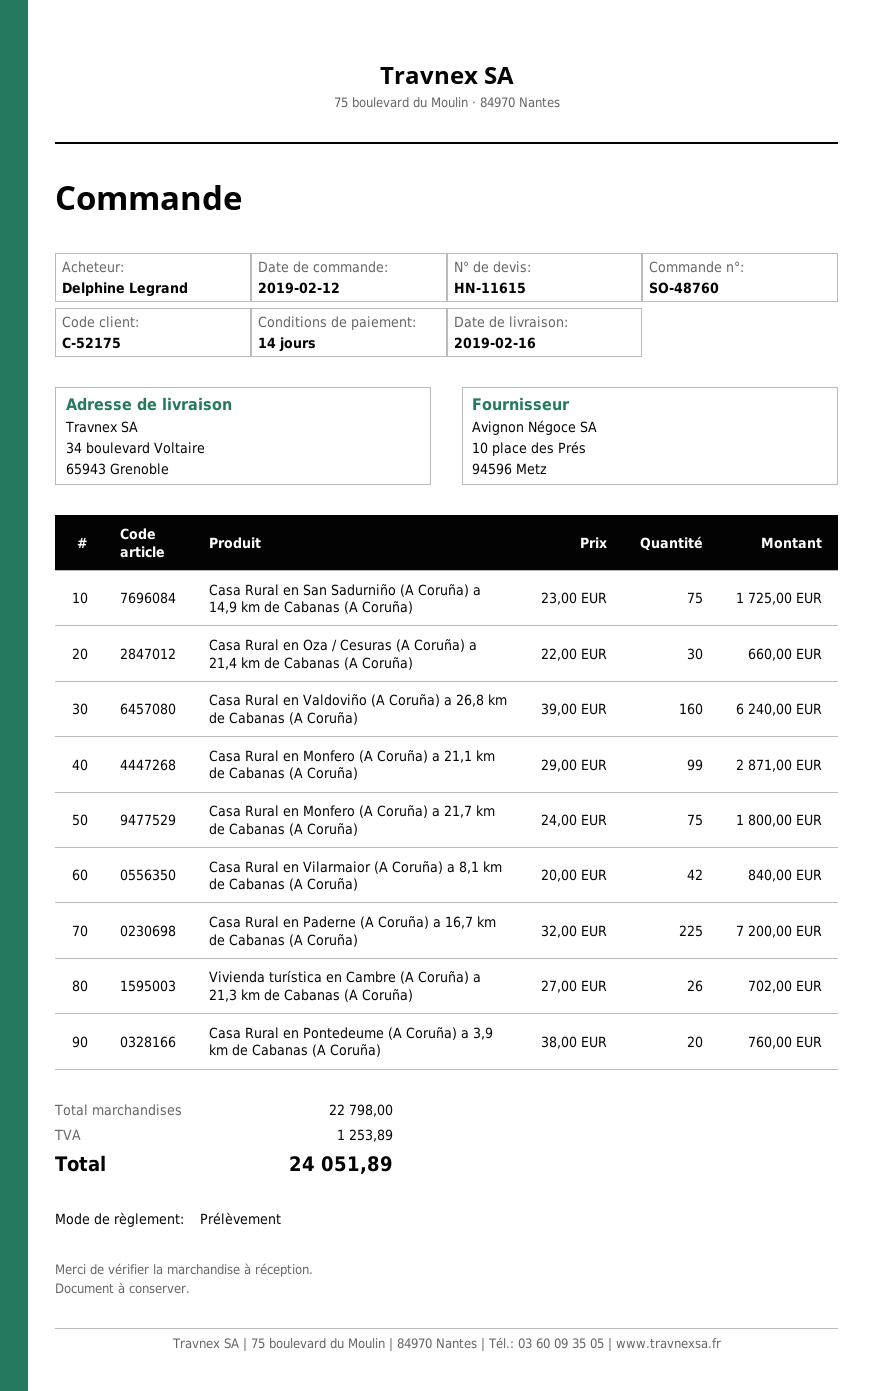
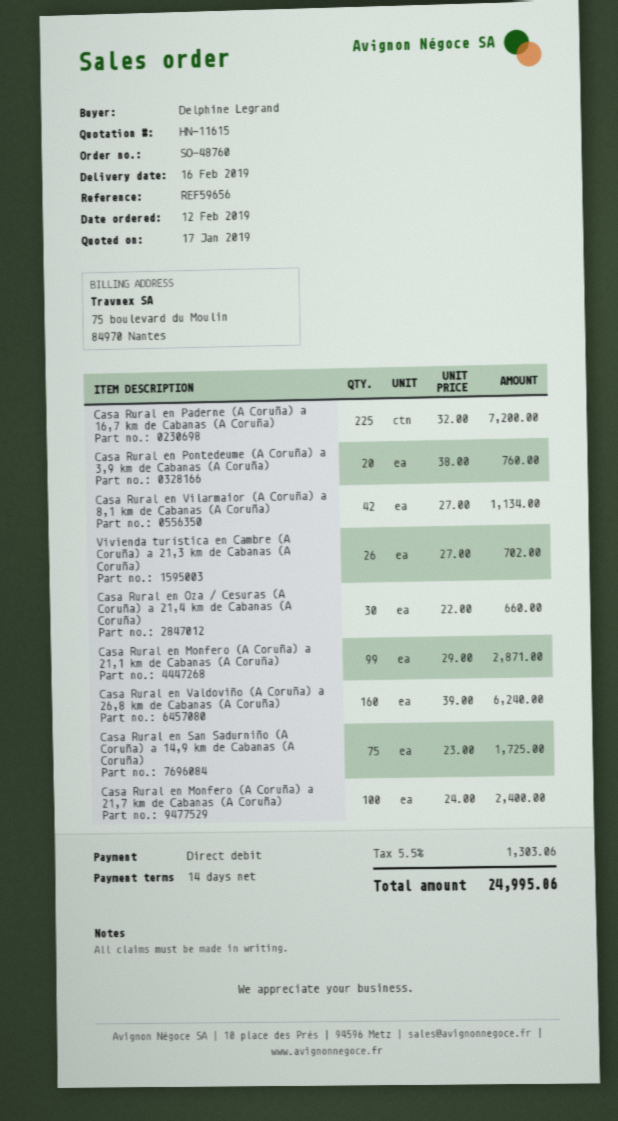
Casa Rural en Monfero (A Coruña) a 21,7 km de Cabanas (A Coruña): 75 x 24.00 = 1800.00 -> 100 x 24.00 = 2400.00
Casa Rural en Vilarmaior (A Coruña) a 8,1 km de Cabanas (A Coruña): 42 x 20.00 = 840.00 -> 42 x 27.00 = 1134.00
tax: 1253.89 -> 1303.06
total: 24051.89 -> 24995.06

